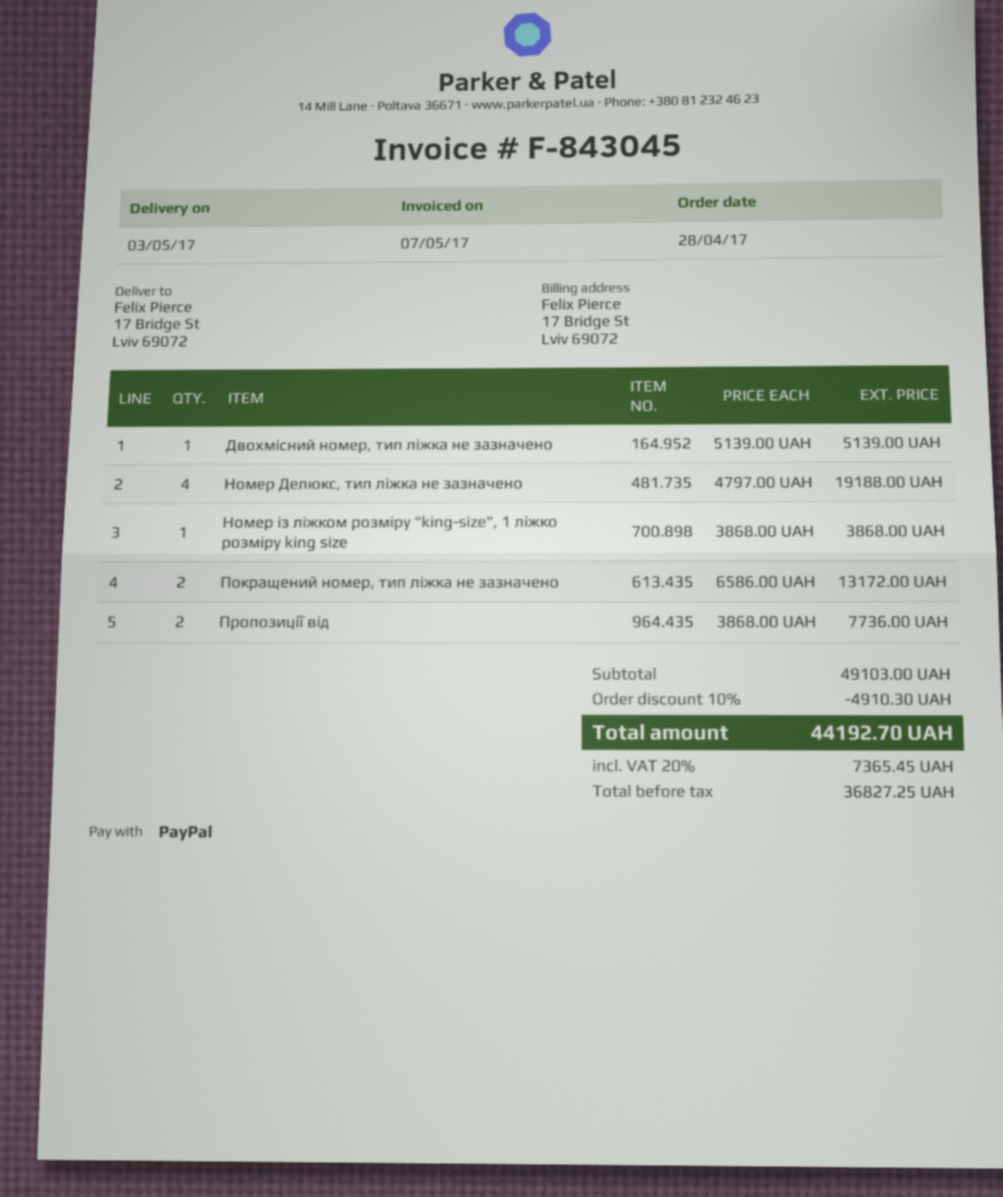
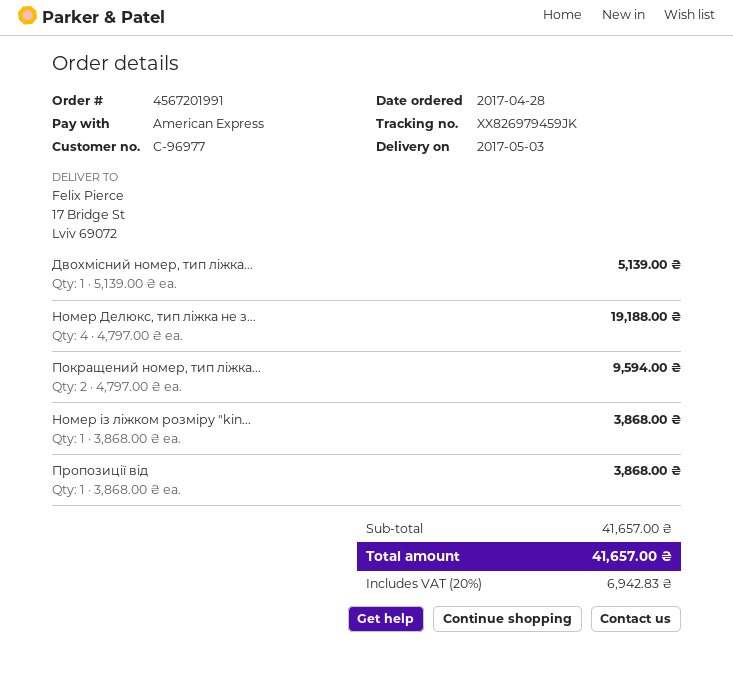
payment method: PayPal -> American Express
Покращений номер, тип ліжка не зазначено: 2 x 6586.00 = 13172.00 -> 2 x 4797.00 = 9594.00
Пропозиції від: 2 x 3868.00 = 7736.00 -> 1 x 3868.00 = 3868.00
subtotal: 49103.00 -> 41657.00
discount: 10% = 4910.30 -> none
tax: 20% = 7365.45 -> 20% = 6942.83
total: 44192.70 -> 41657.00

